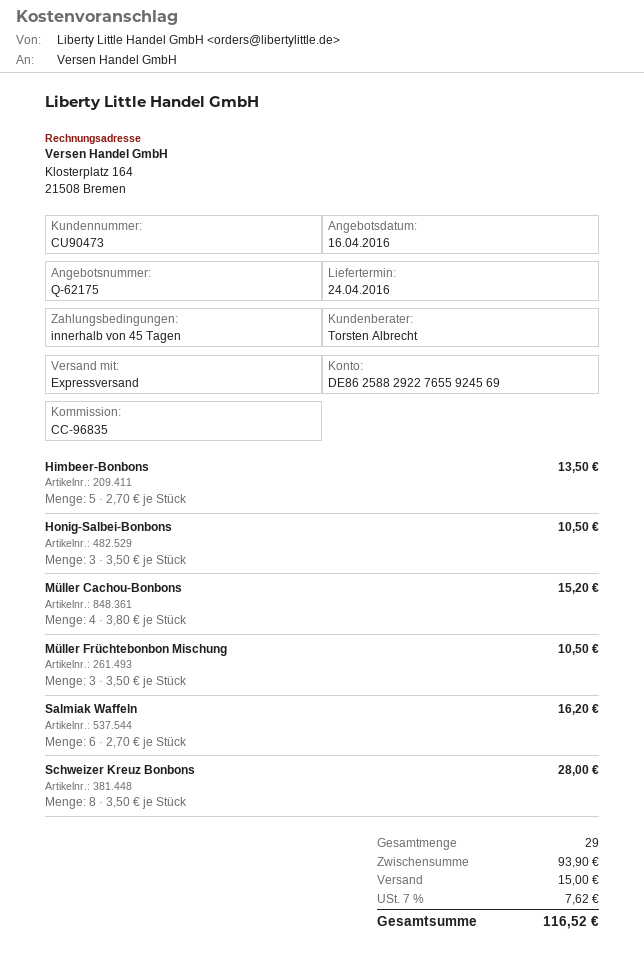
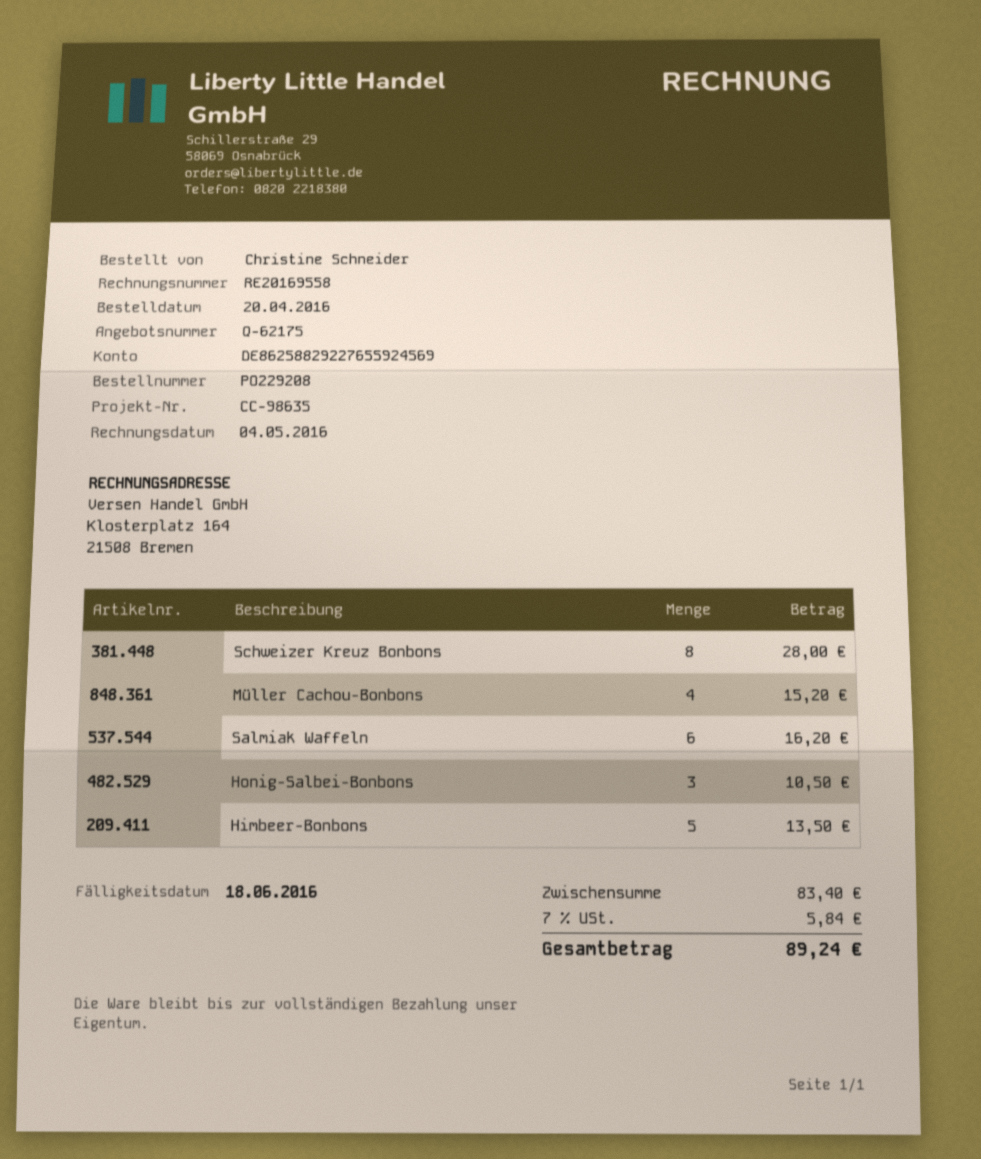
reference: CC-96835 -> CC-98635
Müller Früchtebonbon Mischung: 3 for 10.50 -> none
subtotal: 93.90 -> 83.40
shipping: 15.00 -> none
tax: 7% = 7.62 -> 7% = 5.84
total: 116.52 -> 89.24

